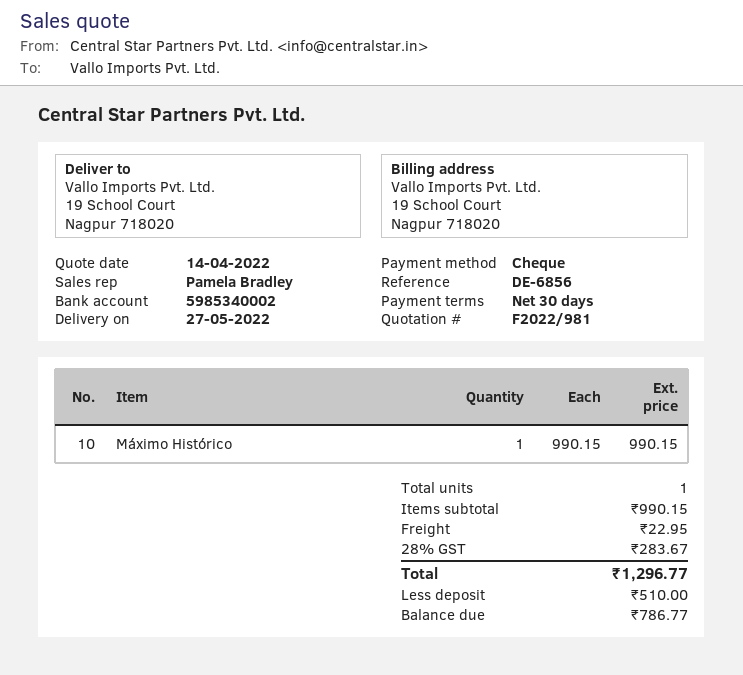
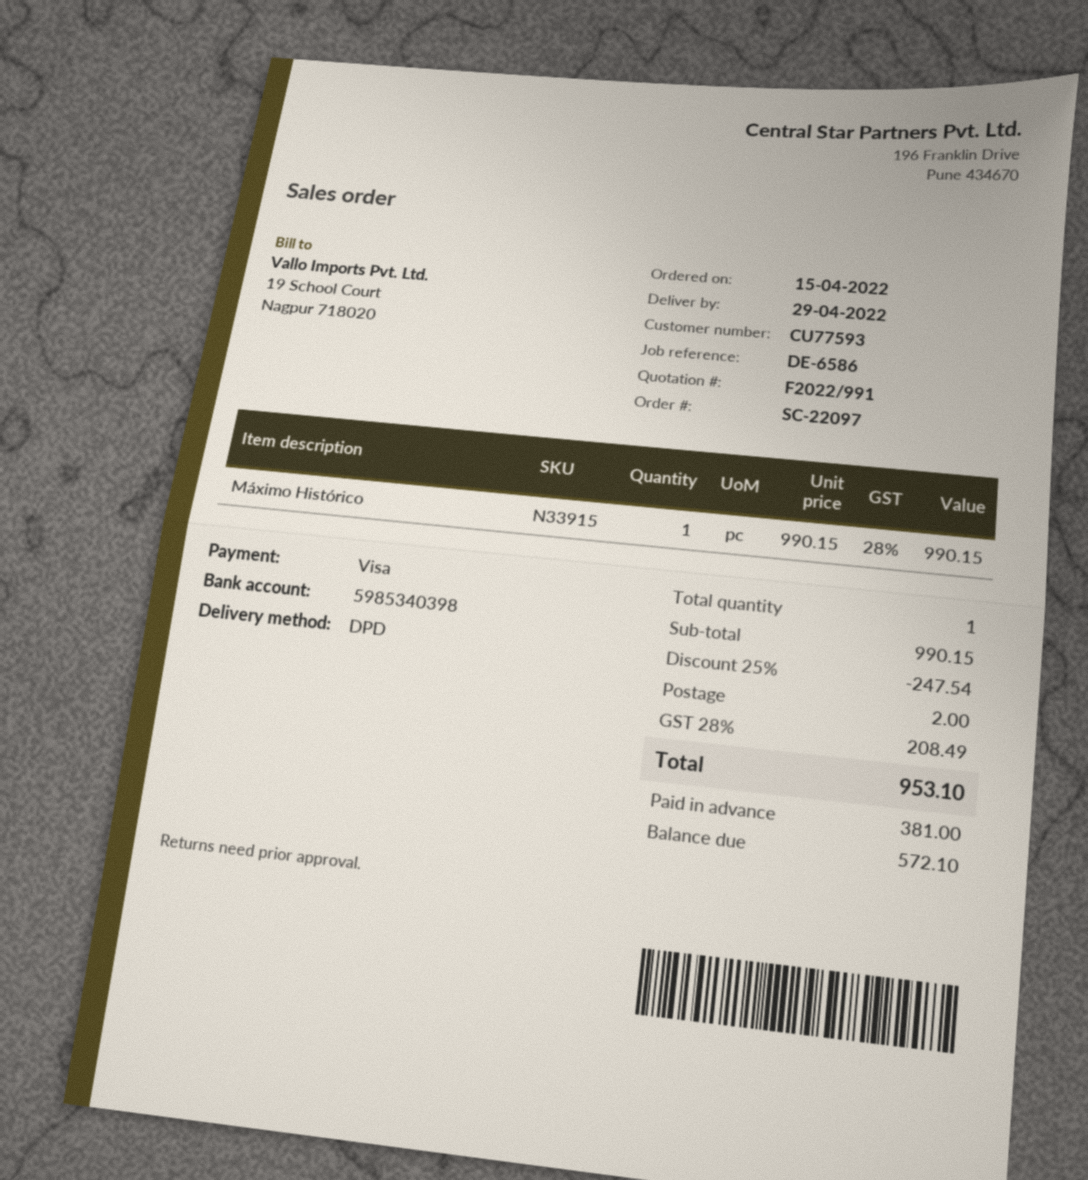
quote number: F2022/981 -> F2022/991
delivery date: 2022-05-27 -> 2022-04-29
reference: DE-6856 -> DE-6586
payment method: cheque -> Visa
bank account: 5985340002 -> 5985340398
discount: none -> 25% = 247.54
shipping: 22.95 -> 2.00
tax: 28% = 283.67 -> 28% = 208.49
total: 1296.77 -> 953.10
deposit: 510.00 -> 381.00
balance: 786.77 -> 572.10

